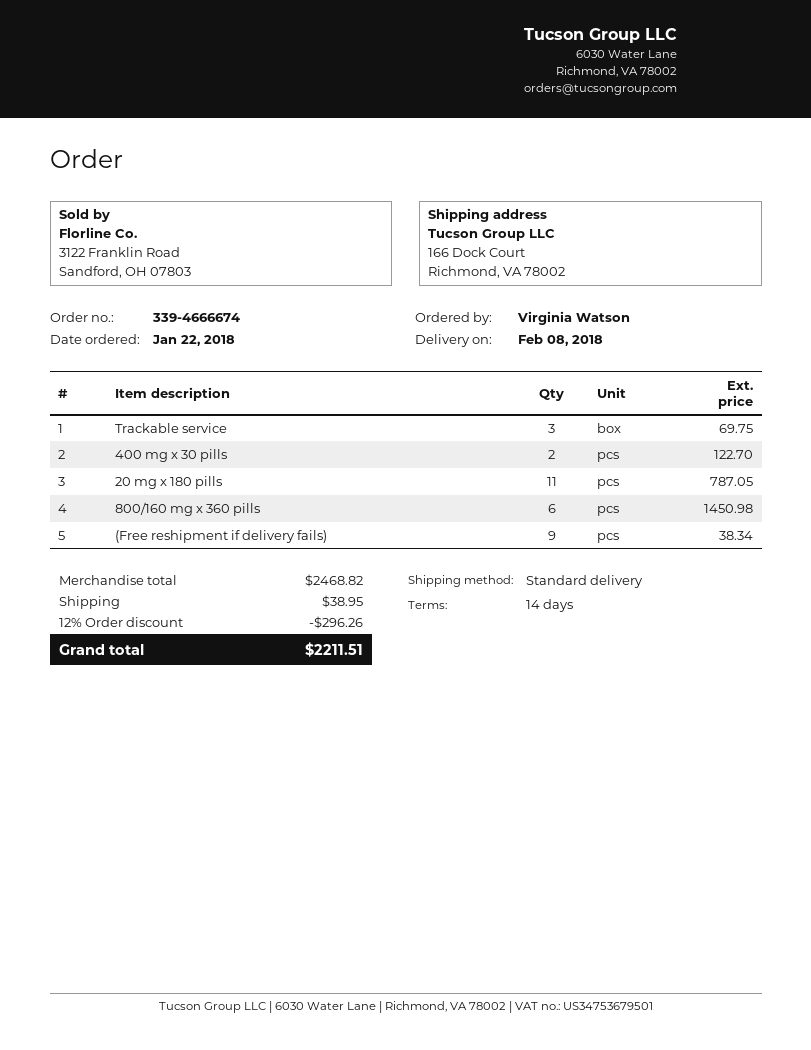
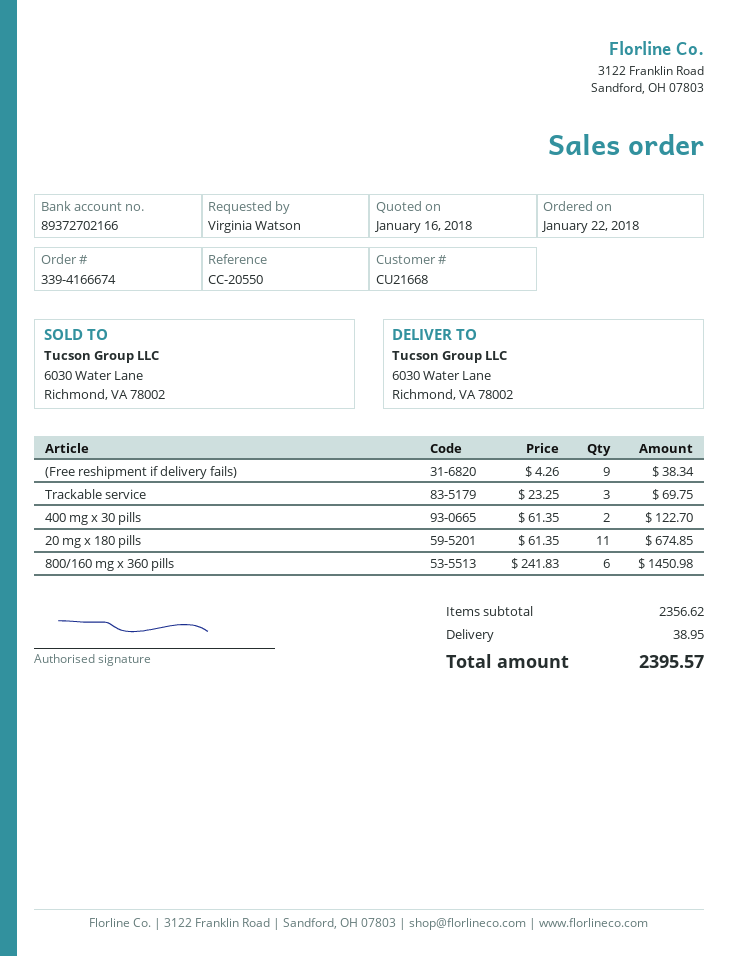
order number: 339-4666674 -> 339-4166674
ship to: 166 Dock Court, Richmond, VA 78002 -> 6030 Water Lane, Richmond, VA 78002
20 mg x 180 pills: 11 for 787.05 -> 11 for 674.85
subtotal: 2468.82 -> 2356.62
discount: 12% = 296.26 -> none
total: 2211.51 -> 2395.57

